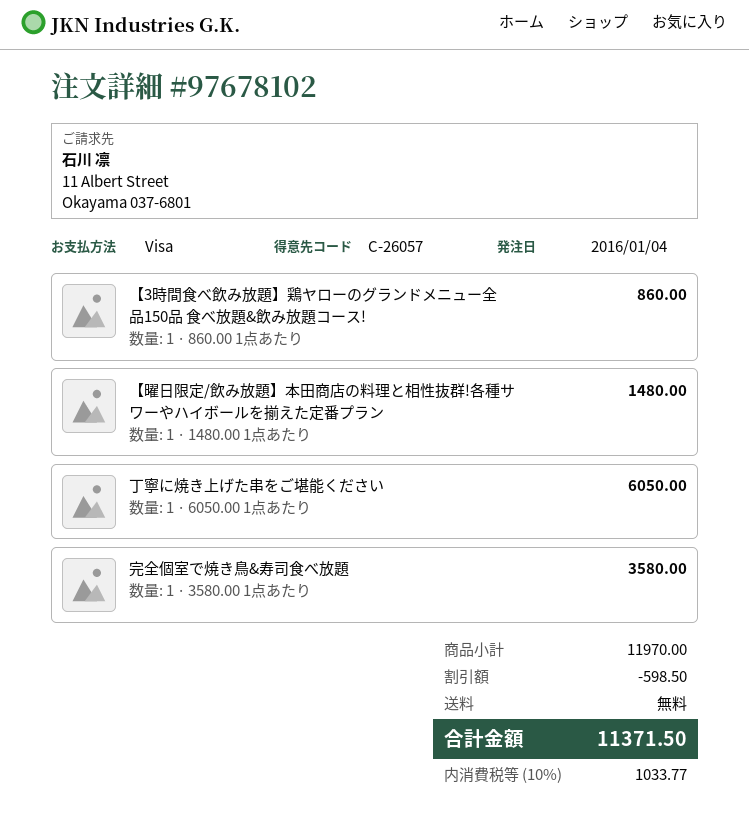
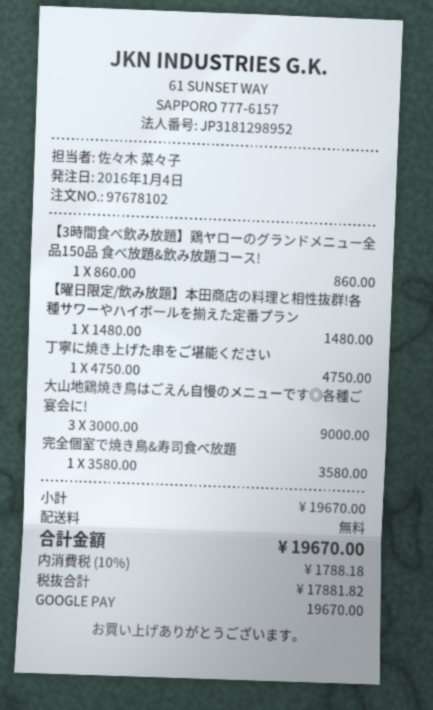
payment method: Visa -> Google Pay
丁寧に焼き上げた串をご堪能ください: 1 x 6050.00 = 6050.00 -> 1 x 4750.00 = 4750.00
大山地鶏焼き鳥はごえん自慢のメニューです◎各種ご宴会に!: none -> 3 x 3000.00 = 9000.00
subtotal: 11970.00 -> 19670.00
discount: 598.50 -> none
tax: 10% = 1033.77 -> 10% = 1788.18
total: 11371.50 -> 19670.00

